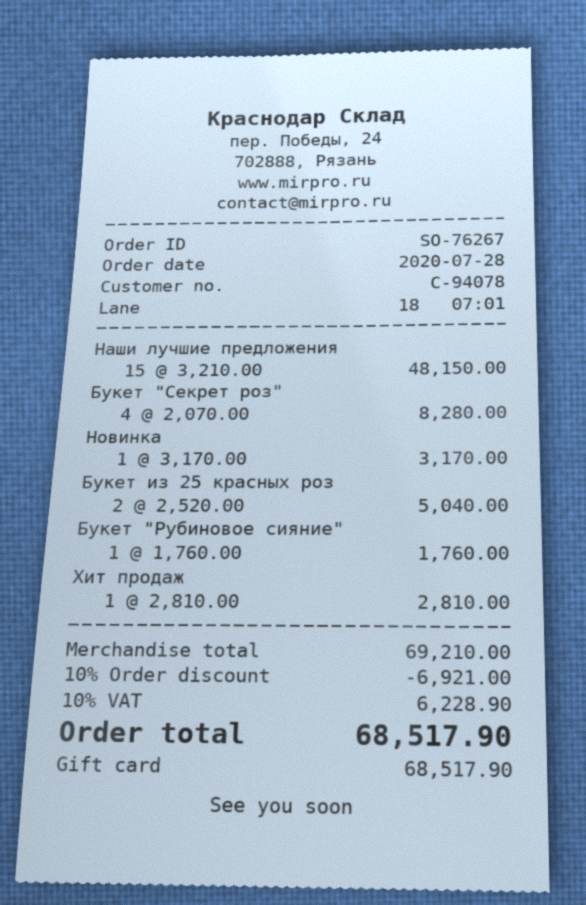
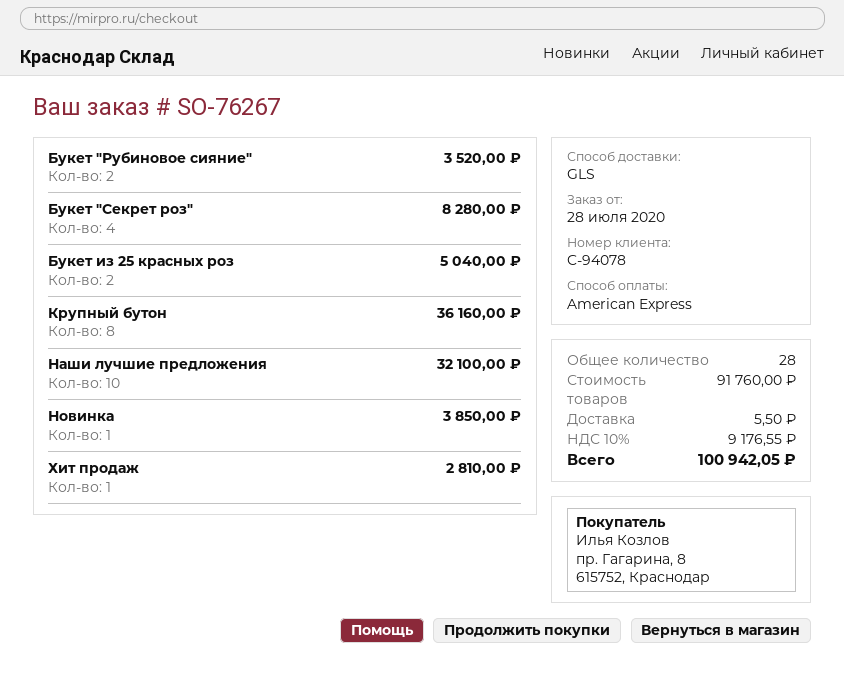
payment method: gift card -> American Express
Наши лучшие предложения: 15 for 48150.00 -> 10 for 32100.00
Новинка: 1 for 3170.00 -> 1 for 3850.00
Букет "Рубиновое сияние": 1 for 1760.00 -> 2 for 3520.00
Крупный бутон: none -> 8 for 36160.00
subtotal: 69210.00 -> 91760.00
discount: 10% = 6921.00 -> none
shipping: none -> 5.50
tax: 10% = 6228.90 -> 10% = 9176.55
total: 68517.90 -> 100942.05

